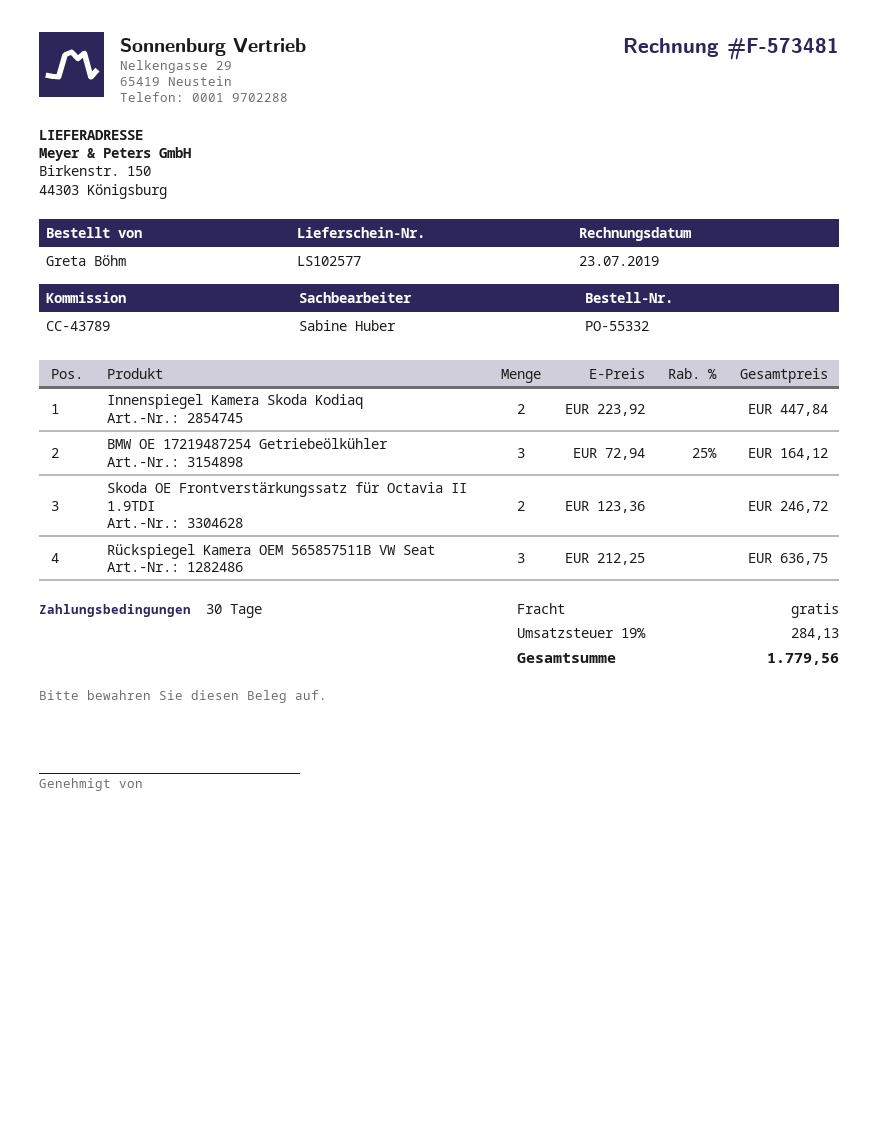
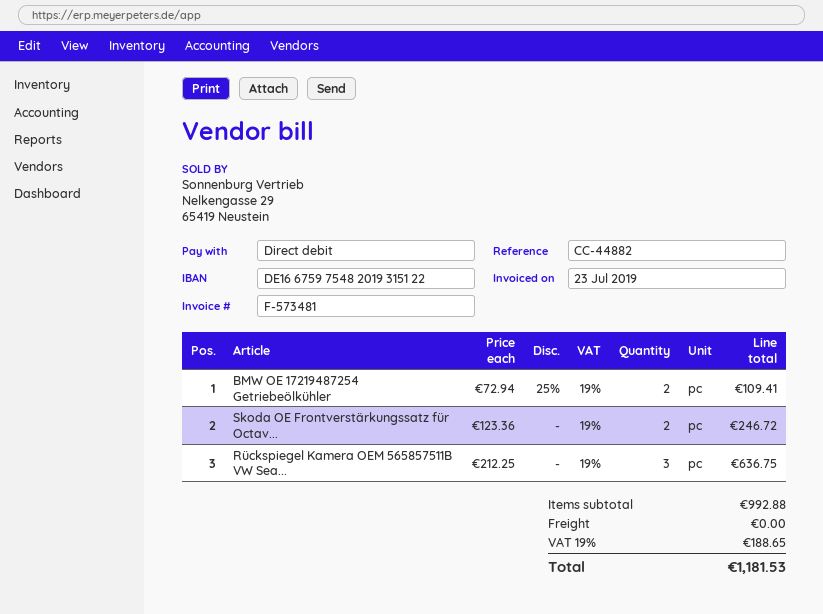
reference: CC-43789 -> CC-44882
Innenspiegel Kamera Skoda Kodiaq: 2 x 223.92 = 447.84 -> none
BMW OE 17219487254 Getriebeölkühler: 3 x 72.94 - 25% = 164.12 -> 2 x 72.94 - 25% = 109.41
tax: 19% = 284.13 -> 19% = 188.65
total: 1779.56 -> 1181.53

